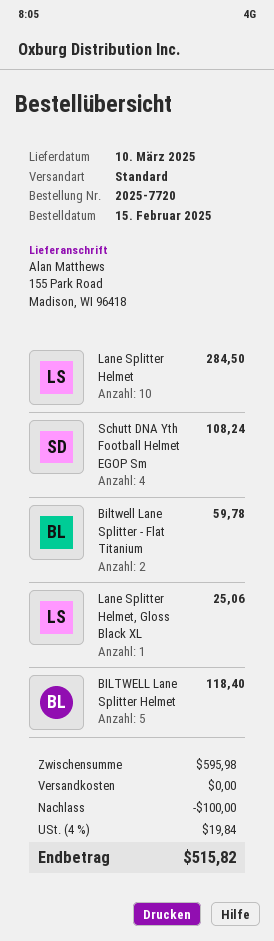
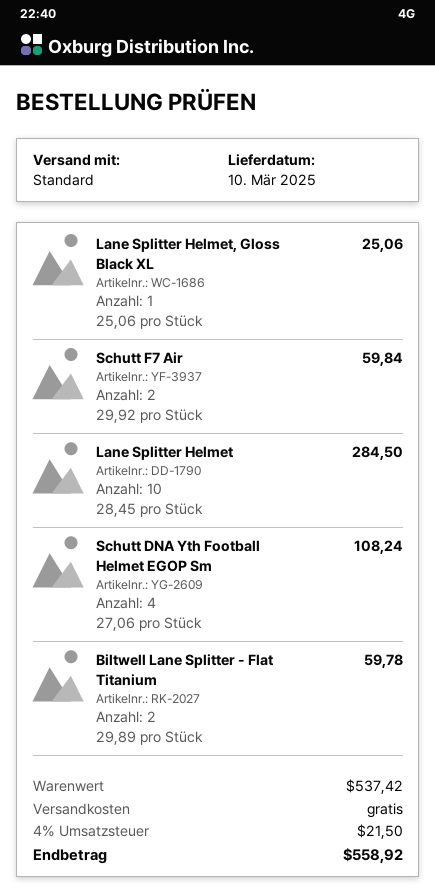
BILTWELL Lane Splitter Helmet: 5 for 118.40 -> none
Schutt F7 Air: none -> 2 for 59.84
subtotal: 595.98 -> 537.42
discount: 100.00 -> none
tax: 4% = 19.84 -> 4% = 21.50
total: 515.82 -> 558.92

